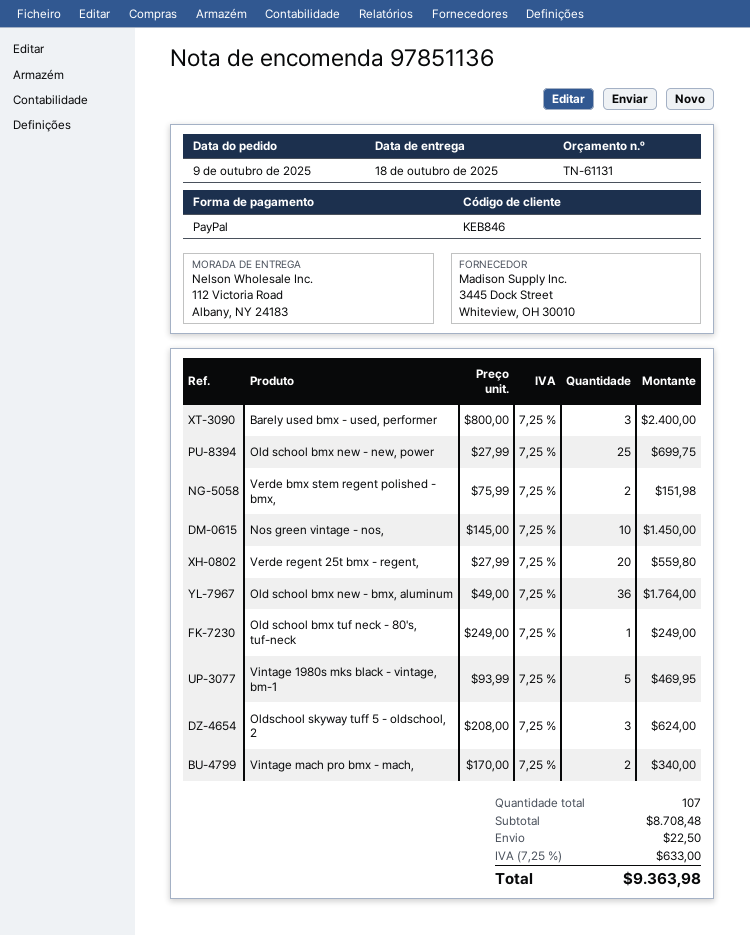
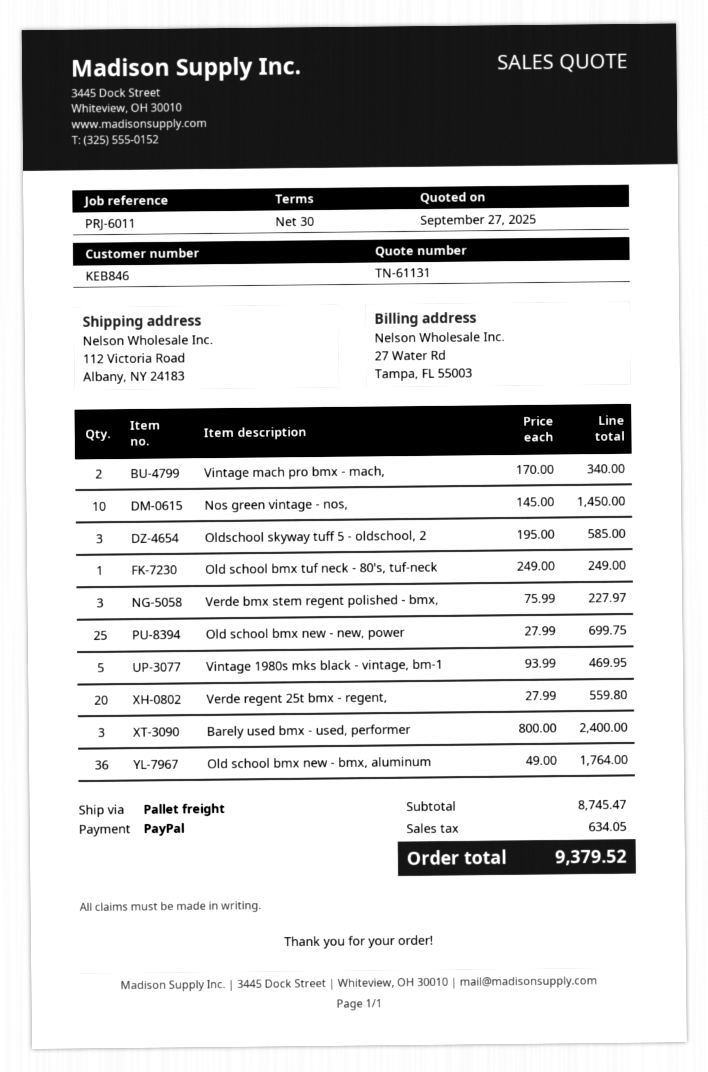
Verde bmx stem regent polished - bmx,: 2 x 75.99 = 151.98 -> 3 x 75.99 = 227.97
Oldschool skyway tuff 5 - oldschool, 2: 3 x 208.00 = 624.00 -> 3 x 195.00 = 585.00
subtotal: 8708.48 -> 8745.47
shipping: 22.50 -> none
tax: 633.00 -> 634.05
total: 9363.98 -> 9379.52

